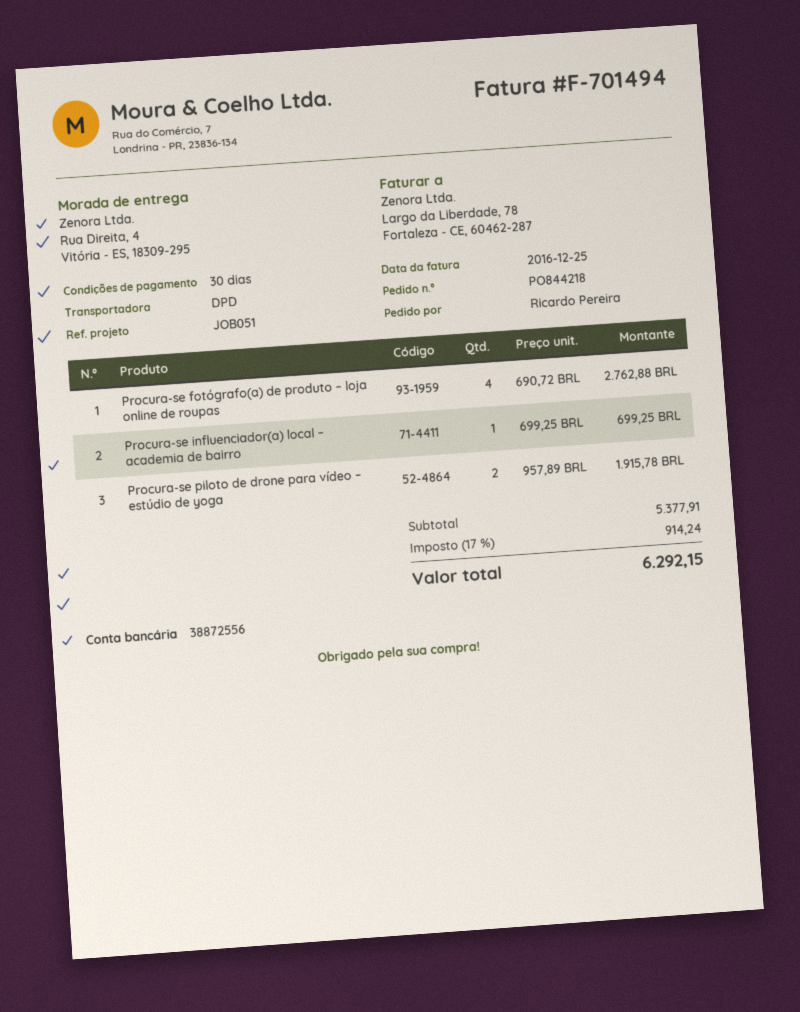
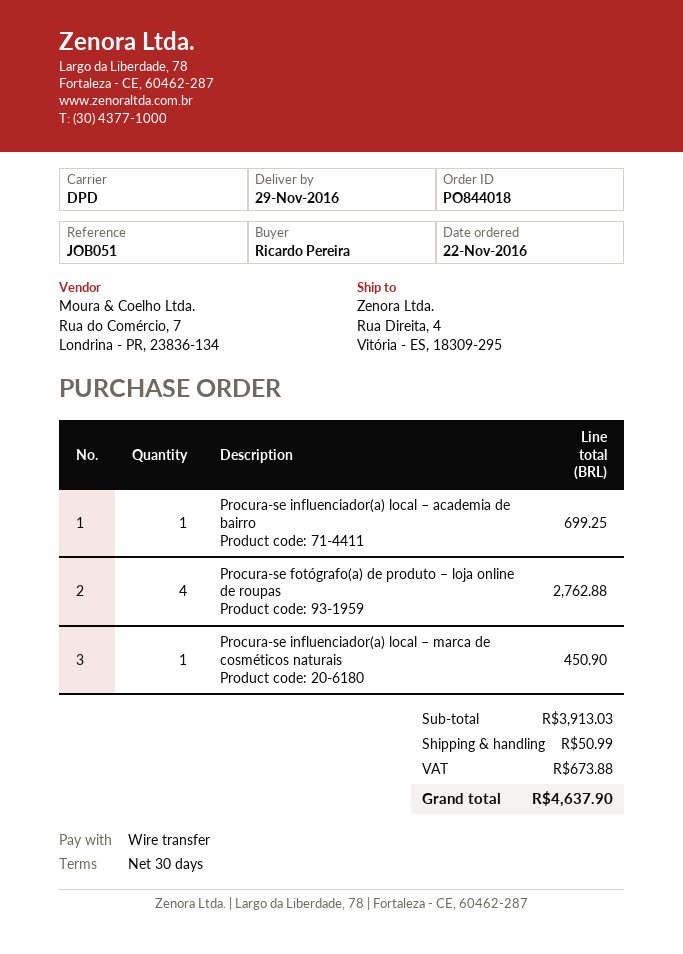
order number: PO844218 -> PO844018
Procura-se piloto de drone para vídeo – estúdio de yoga: 2 for 1915.78 -> none
Procura-se influenciador(a) local – marca de cosméticos naturais: none -> 1 for 450.90
subtotal: 5377.91 -> 3913.03
shipping: none -> 50.99
tax: 914.24 -> 673.88
total: 6292.15 -> 4637.90

